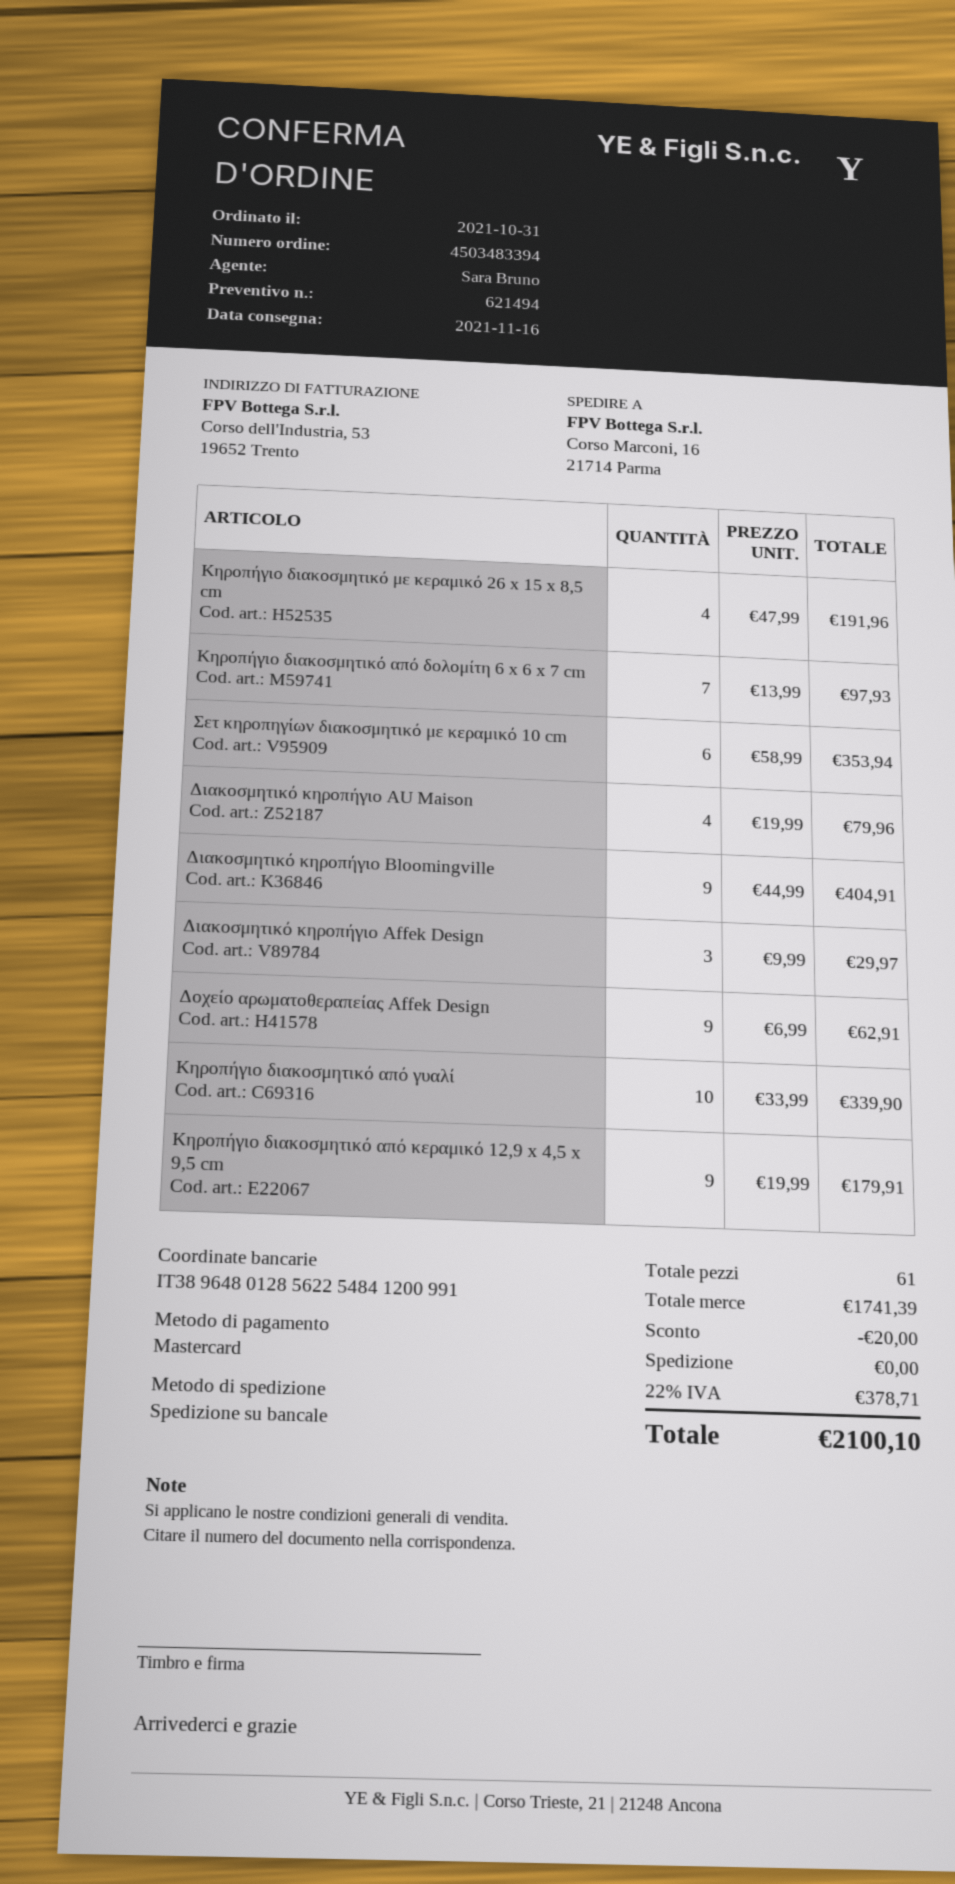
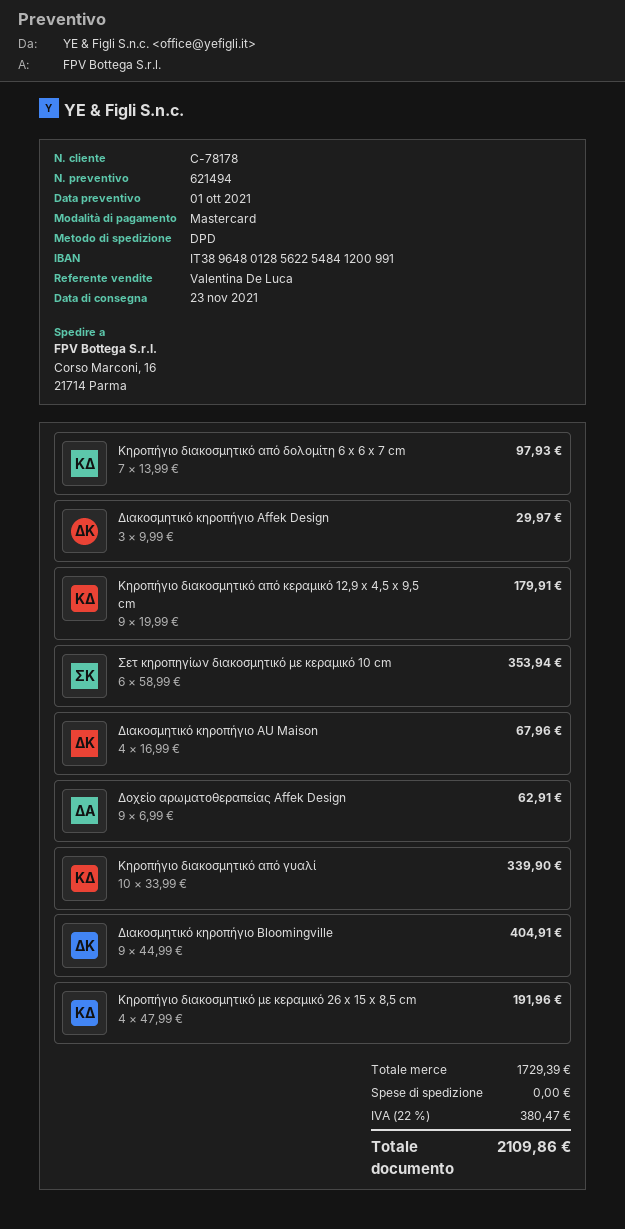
delivery date: 2021-11-16 -> 2021-11-23
sales rep: Sara Bruno -> Valentina De Luca
shipping method: pallet freight -> DPD
Διακοσμητικό κηροπήγιο AU Maison: 4 x 19.99 = 79.96 -> 4 x 16.99 = 67.96
subtotal: 1741.39 -> 1729.39
discount: 20.00 -> none
tax: 22% = 378.71 -> 22% = 380.47
total: 2100.10 -> 2109.86

